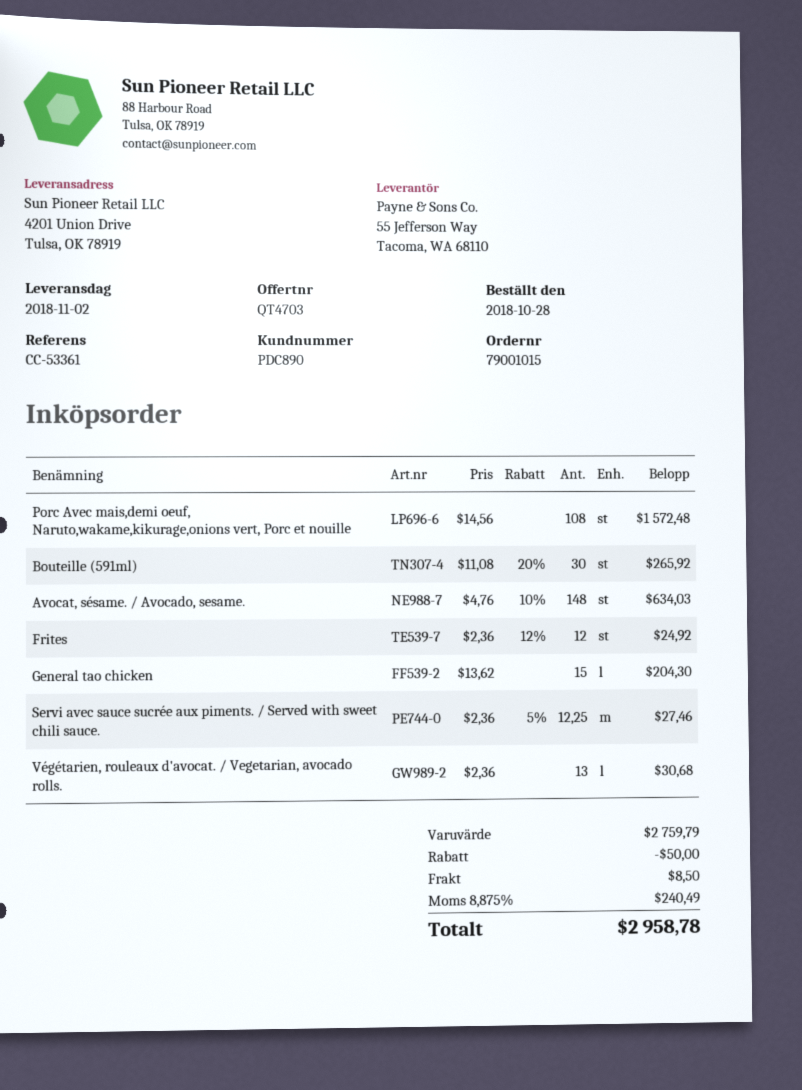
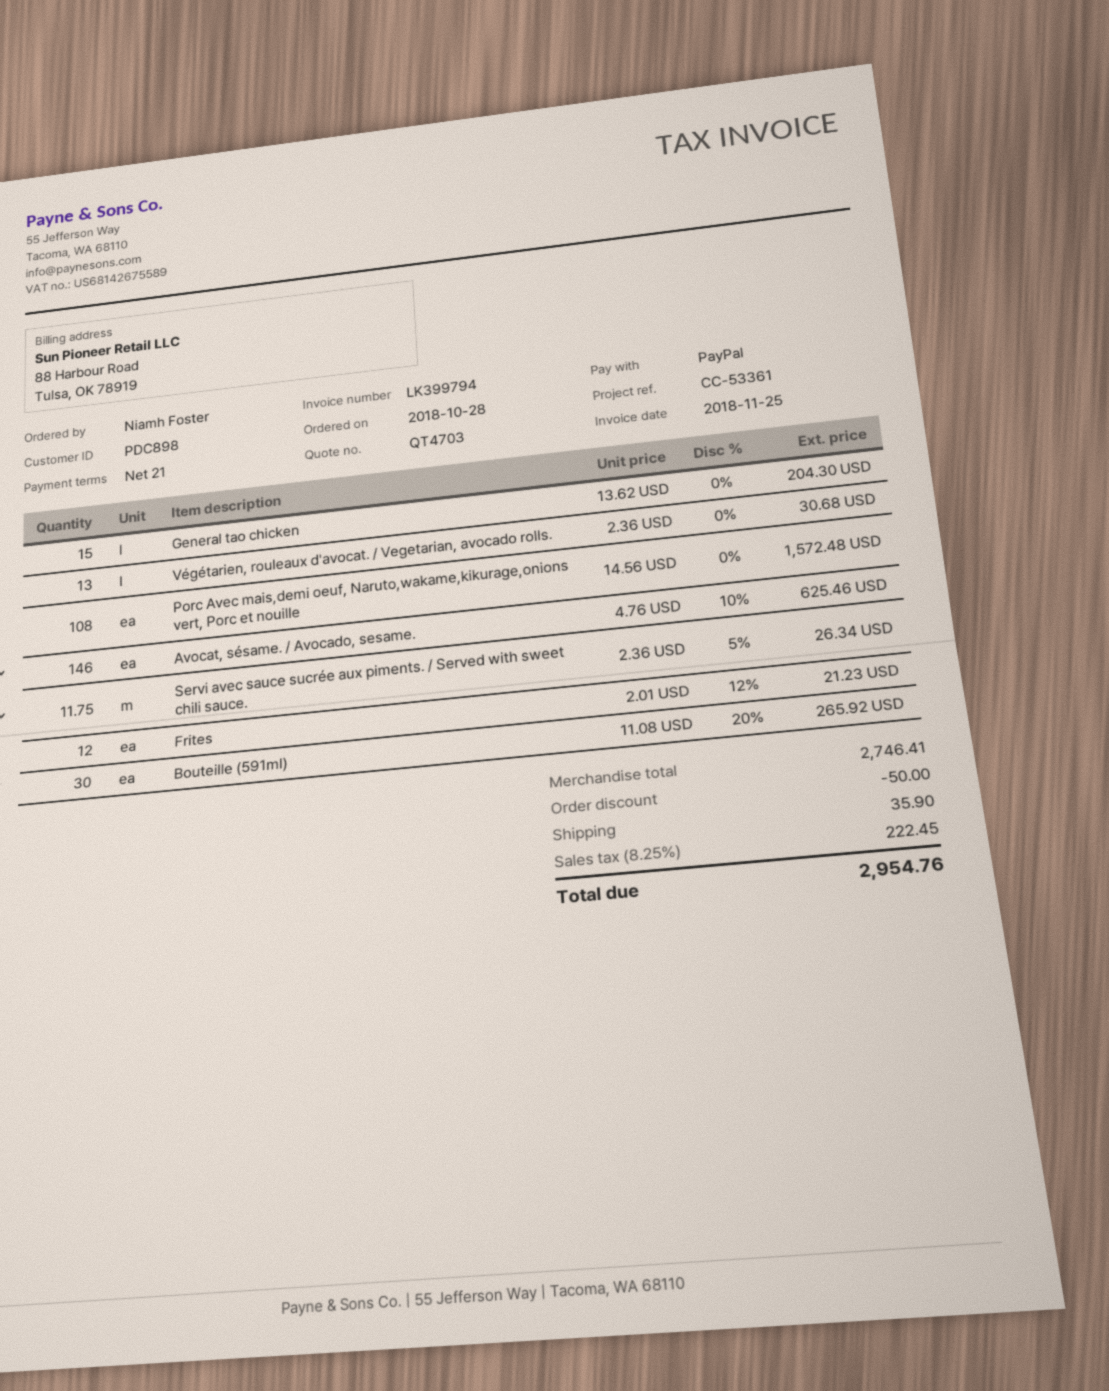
customer number: PDC890 -> PDC898
Avocat, sésame. / Avocado, sesame.: 148 x 4.76 - 10% = 634.03 -> 146 x 4.76 - 10% = 625.46
Frites: 12 x 2.36 - 12% = 24.92 -> 12 x 2.01 - 12% = 21.23
Servi avec sauce sucrée aux piments. / Served with sweet chili sauce.: 12.25 x 2.36 - 5% = 27.46 -> 11.75 x 2.36 - 5% = 26.34
subtotal: 2759.79 -> 2746.41
shipping: 8.50 -> 35.90
tax: 8.875% = 240.49 -> 8.25% = 222.45
total: 2958.78 -> 2954.76

